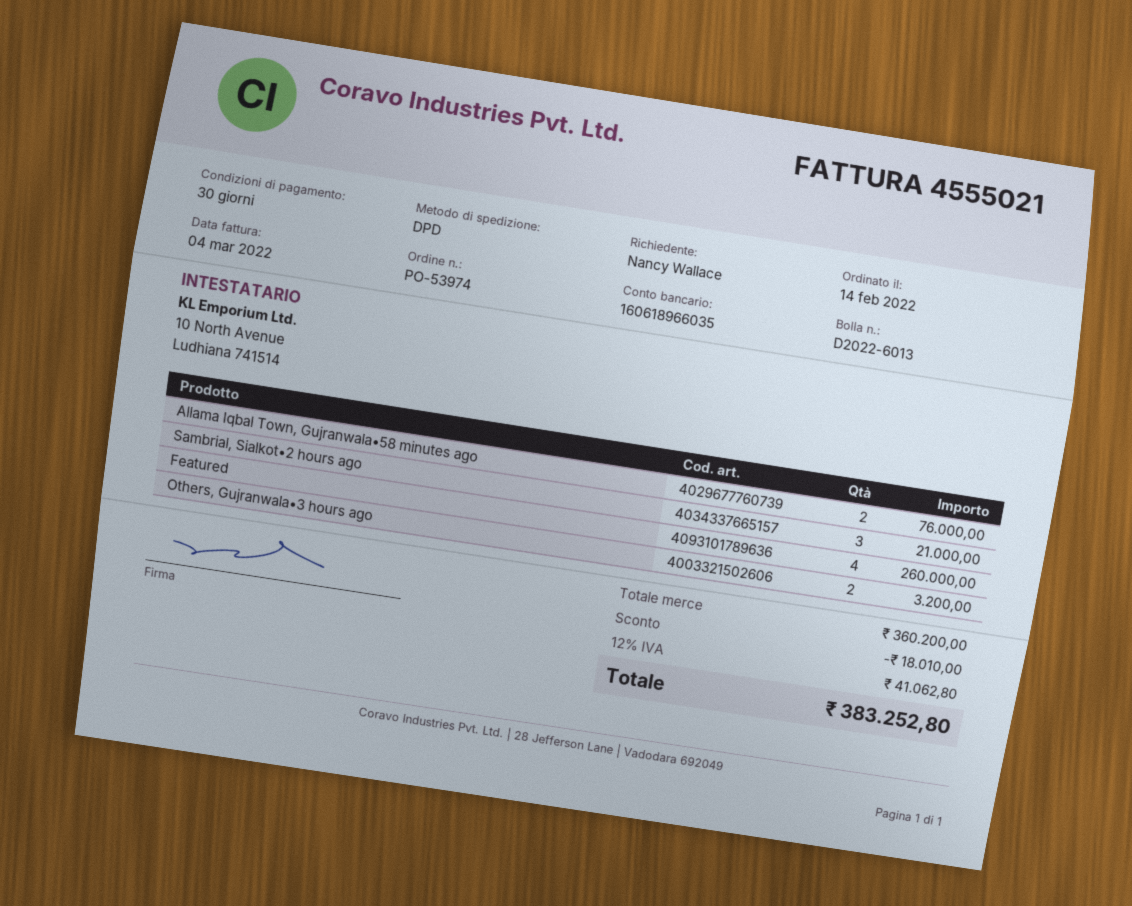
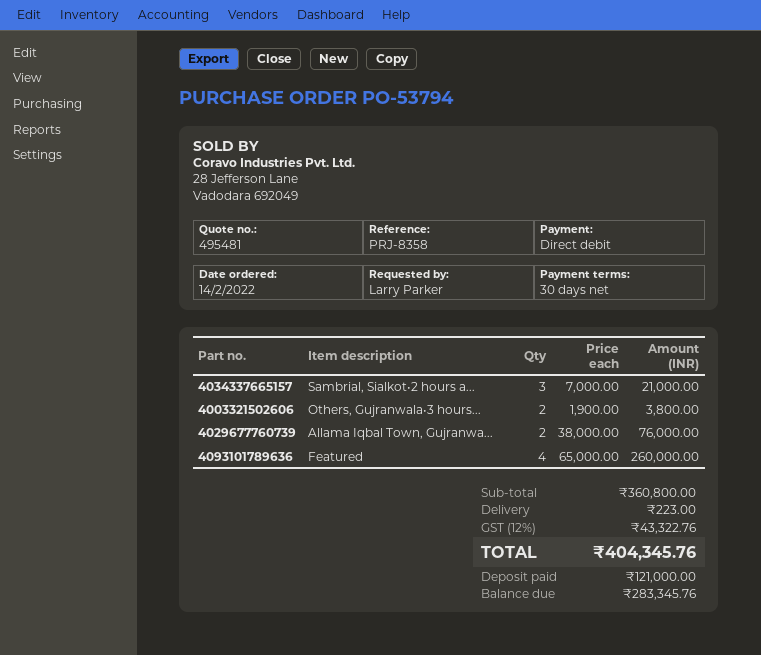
order number: PO-53974 -> PO-53794
ordered by: Nancy Wallace -> Larry Parker
Others, Gujranwala•3 hours ago: 2 for 3200.00 -> 2 for 3800.00
subtotal: 360200.00 -> 360800.00
discount: 18010.00 -> none
shipping: none -> 223.00
tax: 12% = 41062.80 -> 12% = 43322.76
total: 383252.80 -> 404345.76

